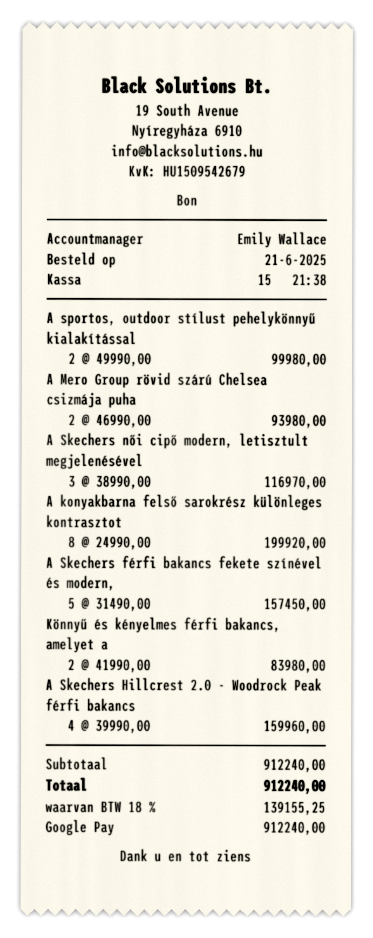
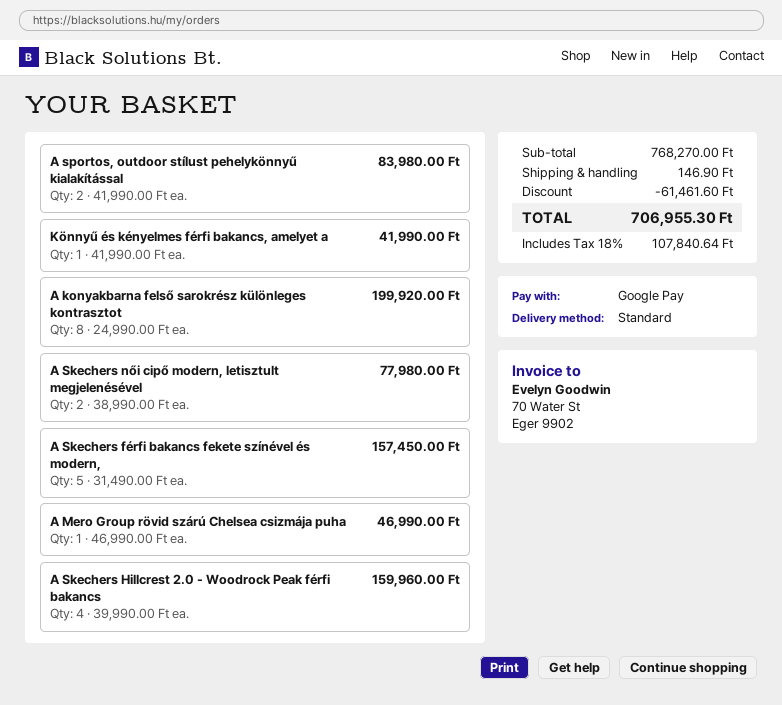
A sportos, outdoor stílust pehelykönnyű kialakítással: 2 x 49990.00 = 99980.00 -> 2 x 41990.00 = 83980.00
A Mero Group rövid szárú Chelsea csizmája puha: 2 x 46990.00 = 93980.00 -> 1 x 46990.00 = 46990.00
A Skechers női cipő modern, letisztult megjelenésével: 3 x 38990.00 = 116970.00 -> 2 x 38990.00 = 77980.00
Könnyű és kényelmes férfi bakancs, amelyet a: 2 x 41990.00 = 83980.00 -> 1 x 41990.00 = 41990.00
subtotal: 912240.00 -> 768270.00
discount: none -> 61461.60
shipping: none -> 146.90
tax: 18% = 139155.25 -> 18% = 107840.64
total: 912240.00 -> 706955.30

